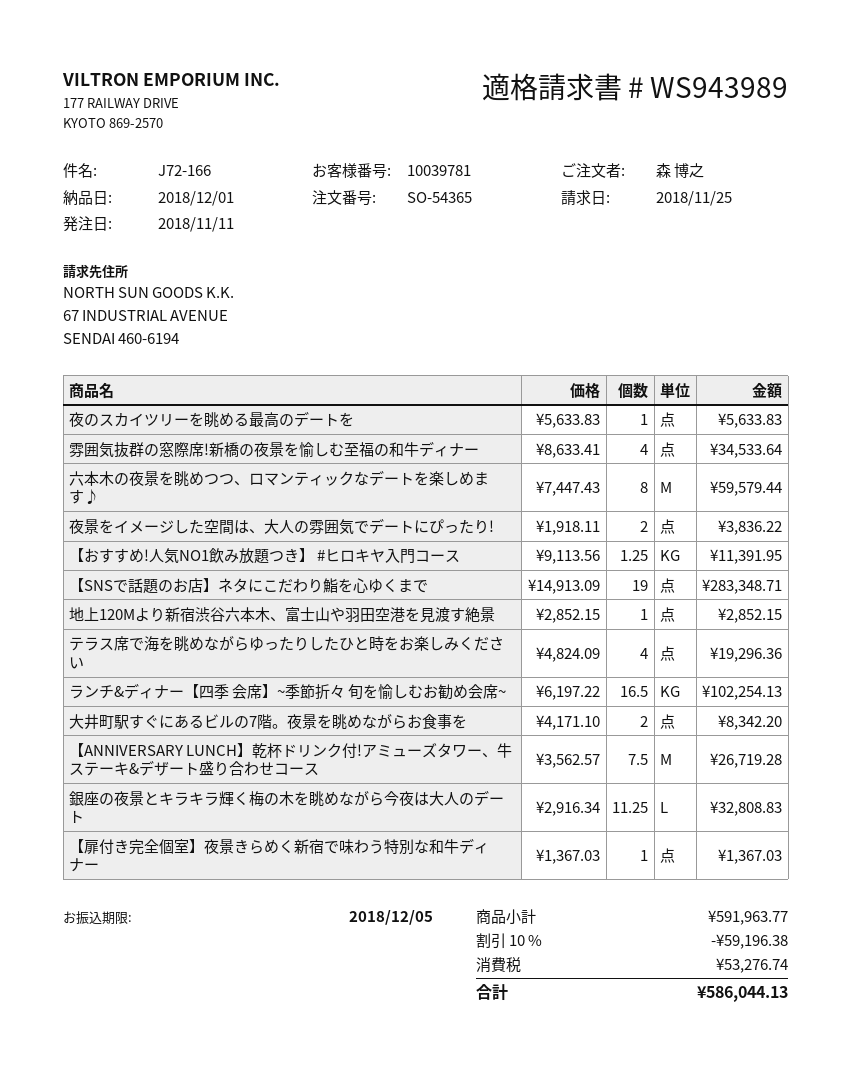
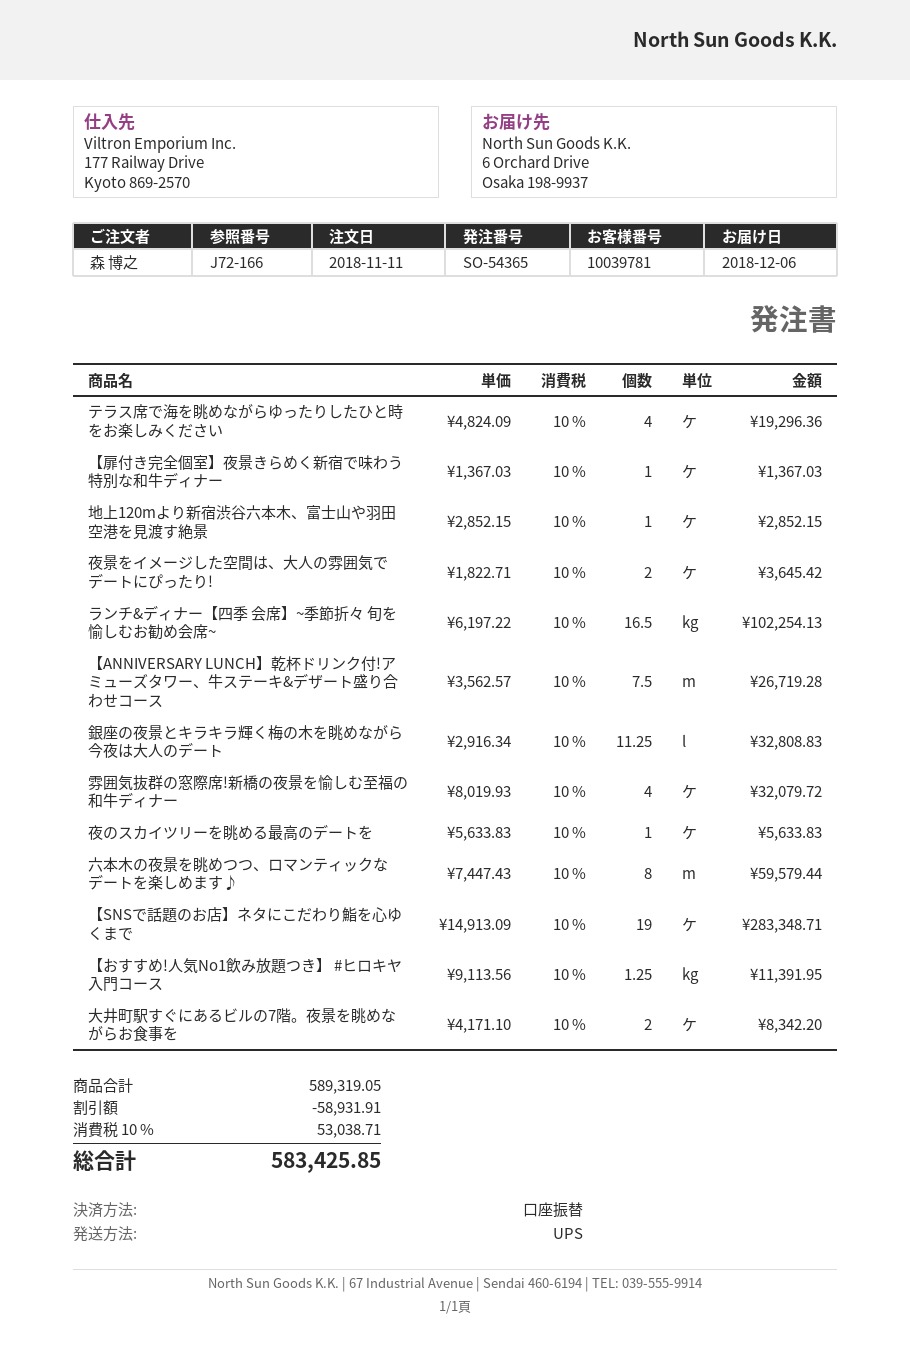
delivery date: 2018-12-01 -> 2018-12-06
雰囲気抜群の窓際席!新橋の夜景を愉しむ至福の和牛ディナー: 4 x 8633.41 = 34533.64 -> 4 x 8019.93 = 32079.72
夜景をイメージした空間は、大人の雰囲気でデートにぴったり!: 2 x 1918.11 = 3836.22 -> 2 x 1822.71 = 3645.42
subtotal: 591963.77 -> 589319.05
discount: 59196.38 -> 58931.91
tax: 53276.74 -> 53038.71
total: 586044.13 -> 583425.85

